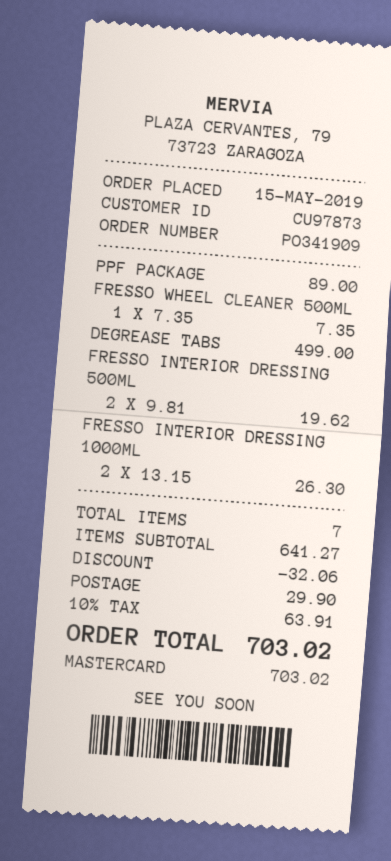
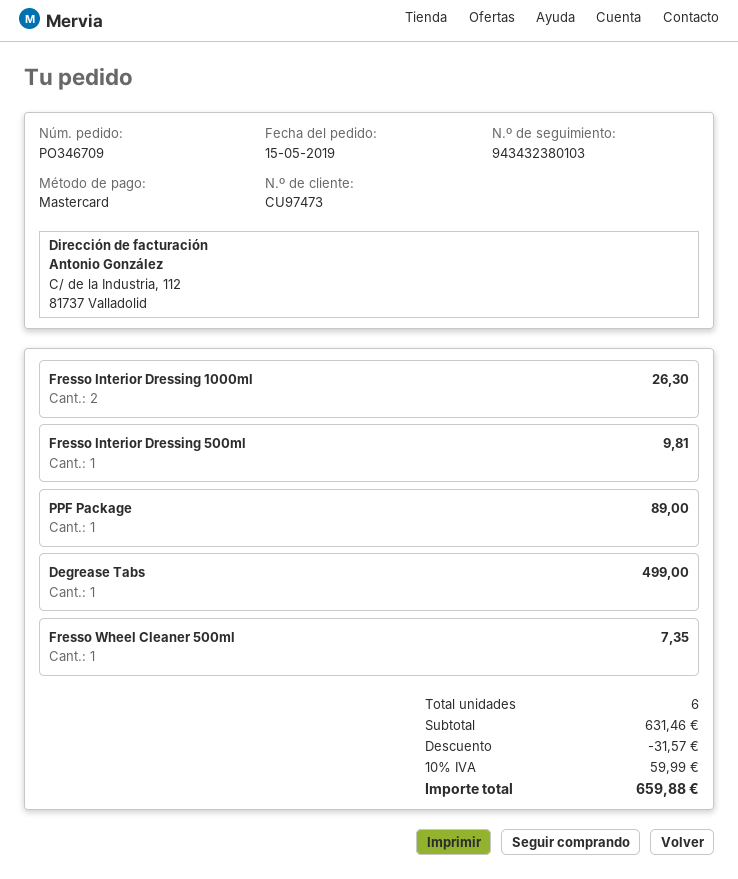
order number: PO341909 -> PO346709
customer number: CU97873 -> CU97473
FRESSO INTERIOR DRESSING 500ML: 2 for 19.62 -> 1 for 9.81
total quantity: 7 -> 6
subtotal: 641.27 -> 631.46
discount: 32.06 -> 31.57
shipping: 29.90 -> none
tax: 10% = 63.91 -> 10% = 59.99
total: 703.02 -> 659.88

